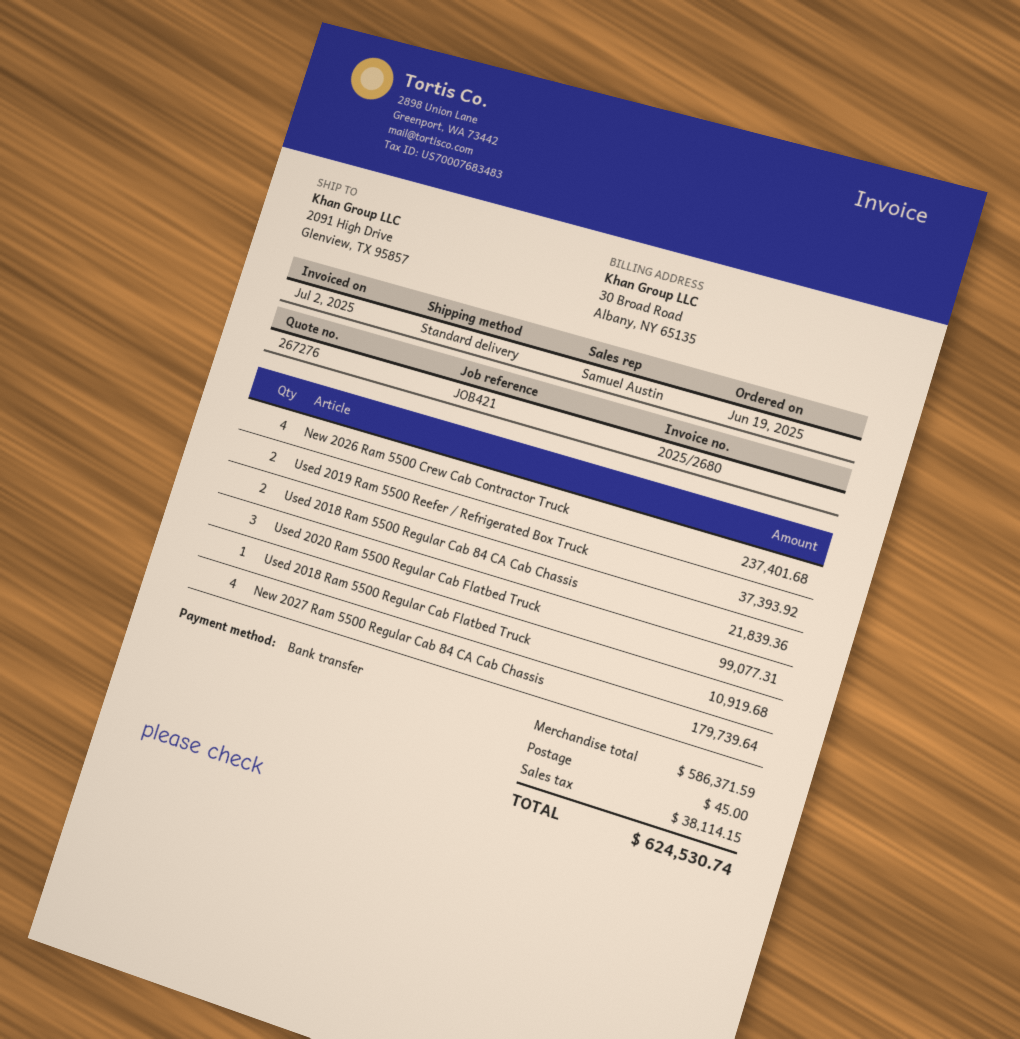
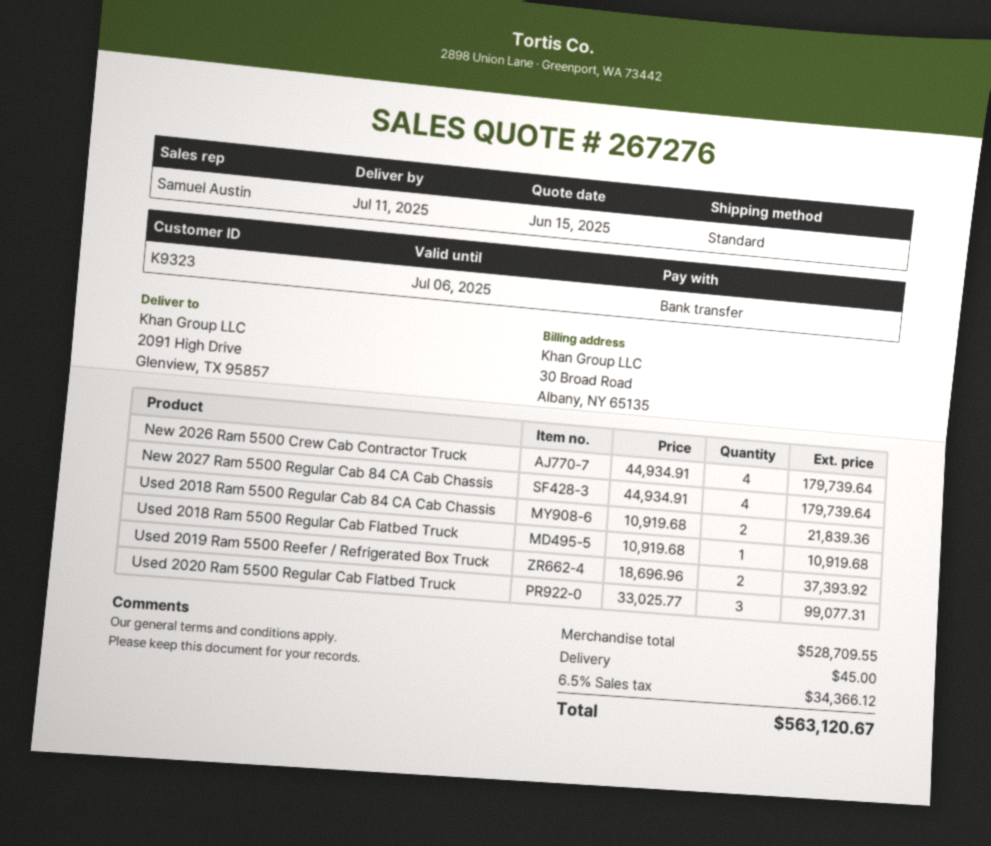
New 2026 Ram 5500 Crew Cab Contractor Truck: 4 for 237401.68 -> 4 for 179739.64
subtotal: 586371.59 -> 528709.55
tax: 38114.15 -> 34366.12
total: 624530.74 -> 563120.67

